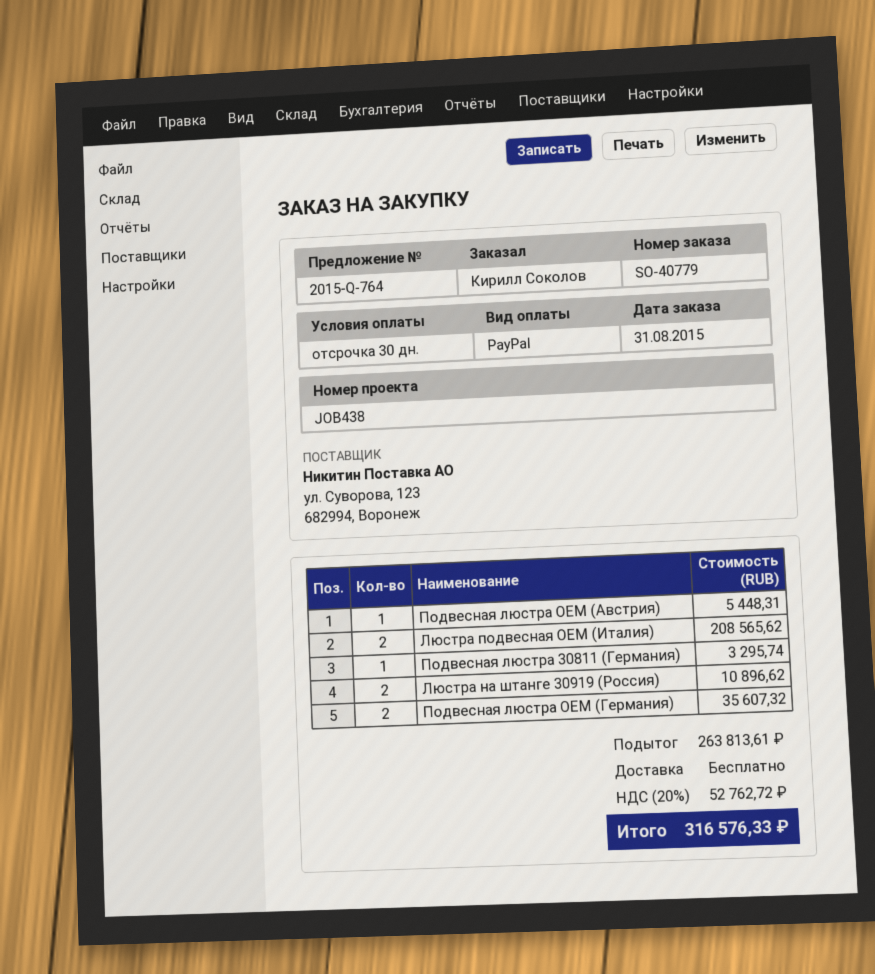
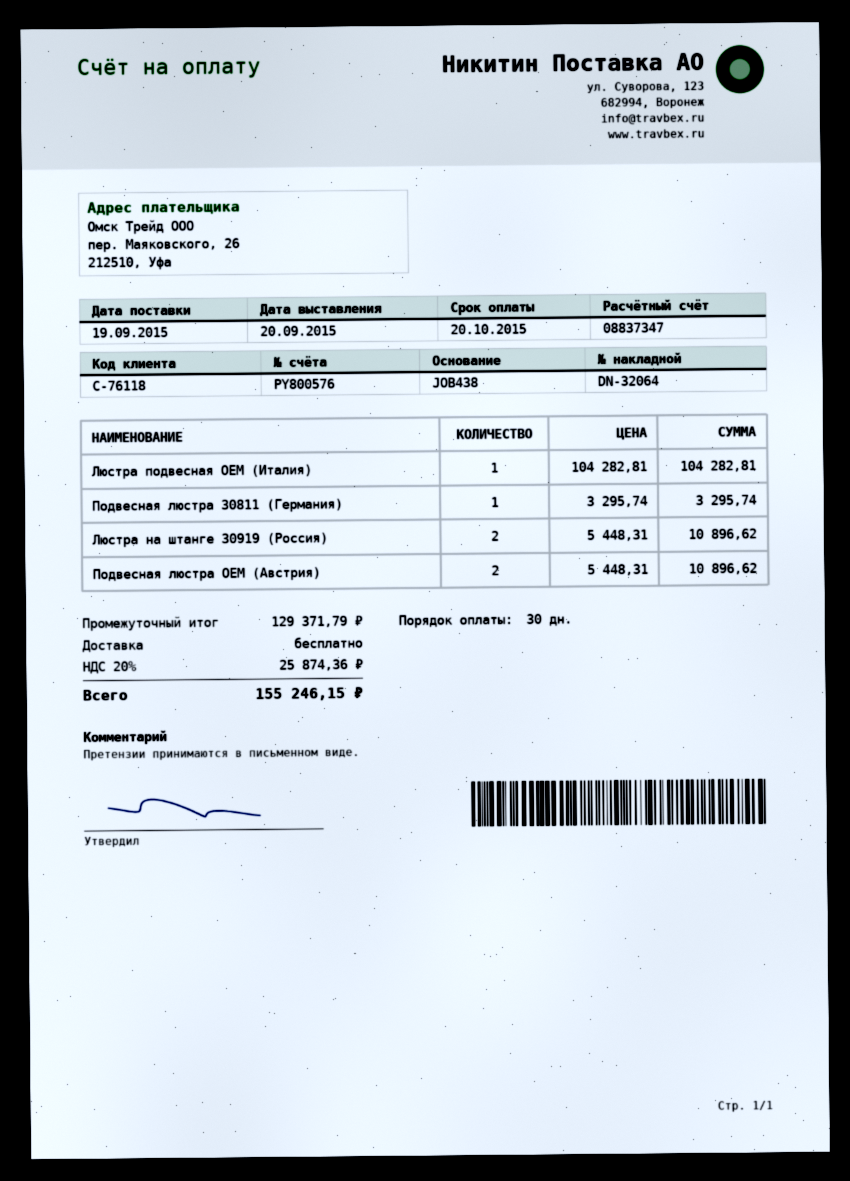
Подвесная люстра OEM (Австрия): 1 for 5448.31 -> 2 for 10896.62
Люстра подвесная OEM (Италия): 2 for 208565.62 -> 1 for 104282.81
Подвесная люстра OEM (Германия): 2 for 35607.32 -> none
subtotal: 263813.61 -> 129371.79
tax: 20% = 52762.72 -> 20% = 25874.36
total: 316576.33 -> 155246.15

